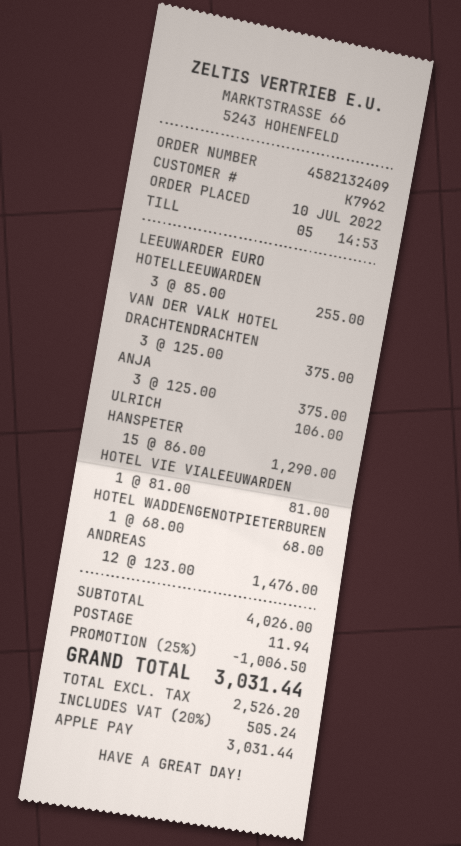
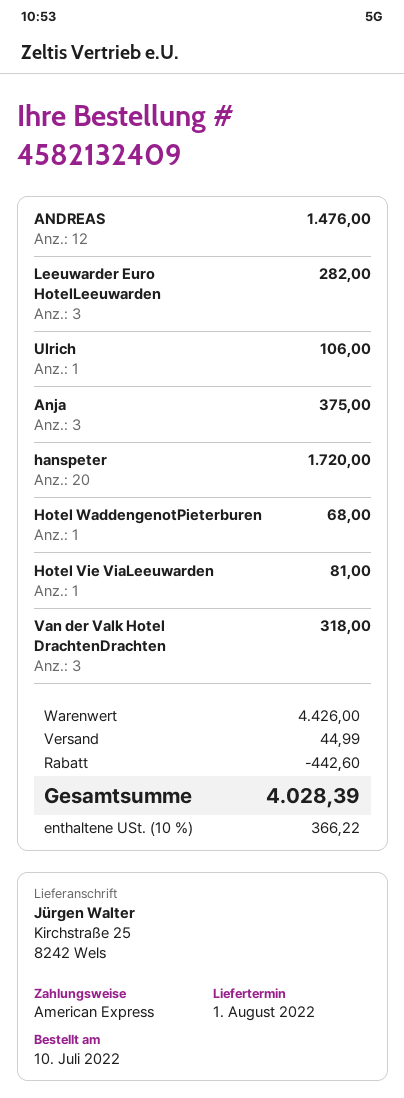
payment method: Apple Pay -> American Express
LEEUWARDER EURO HOTELLEEUWARDEN: 3 for 255.00 -> 3 for 282.00
VAN DER VALK HOTEL DRACHTENDRACHTEN: 3 for 375.00 -> 3 for 318.00
HANSPETER: 15 for 1290.00 -> 20 for 1720.00
subtotal: 4026.00 -> 4426.00
discount: 1006.50 -> 442.60
shipping: 11.94 -> 44.99
tax: 20% = 505.24 -> 10% = 366.22
total: 3031.44 -> 4028.39

